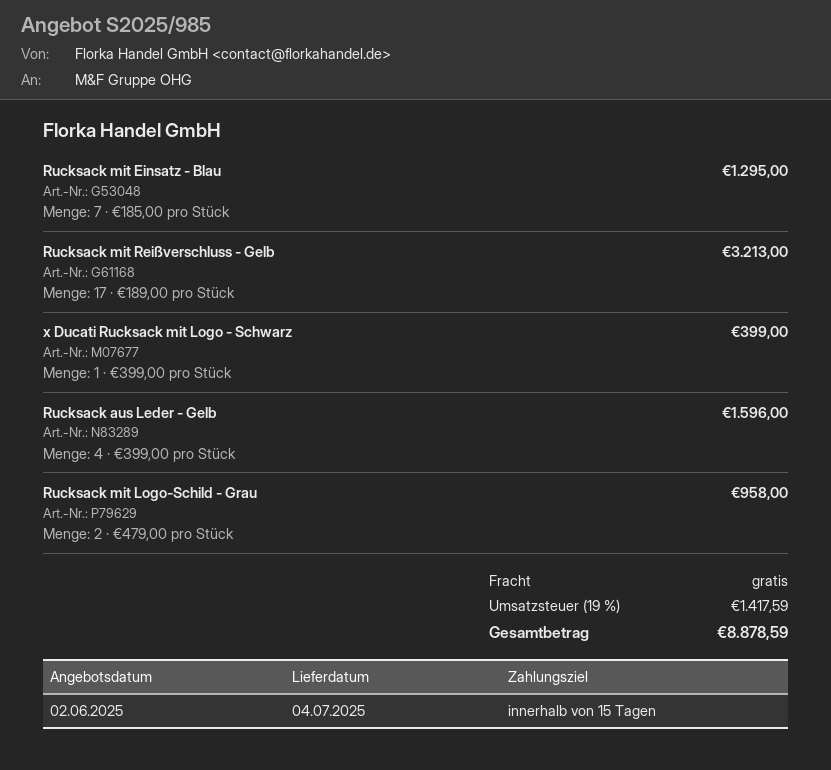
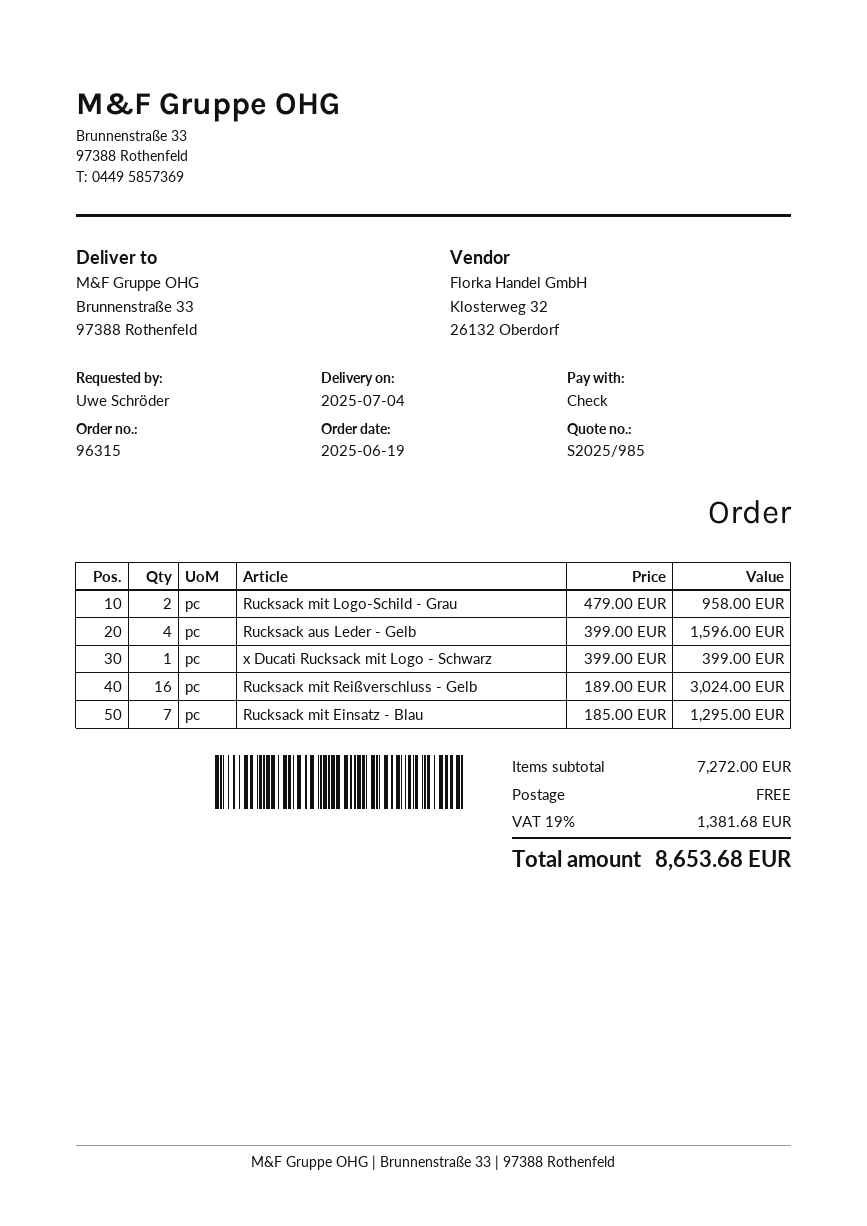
Rucksack mit Reißverschluss - Gelb: 17 x 189.00 = 3213.00 -> 16 x 189.00 = 3024.00
tax: 19% = 1417.59 -> 19% = 1381.68
total: 8878.59 -> 8653.68

